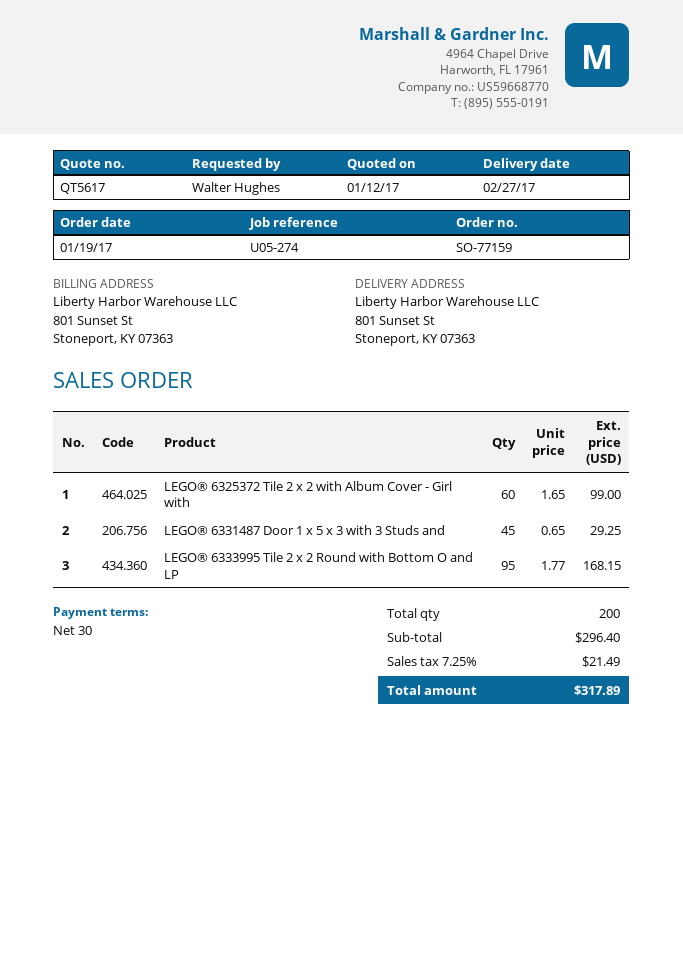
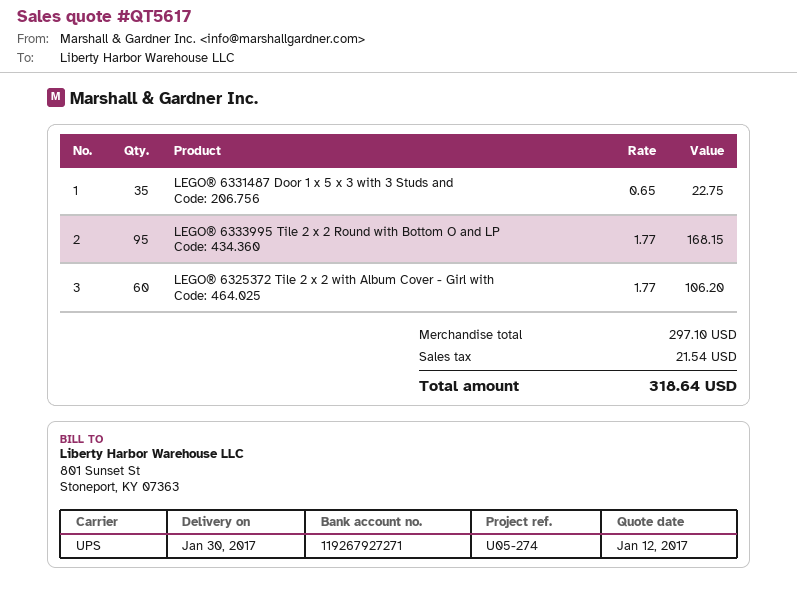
delivery date: 2017-02-27 -> 2017-01-30
LEGO® 6325372 Tile 2 x 2 with Album Cover - Girl with: 60 x 1.65 = 99.00 -> 60 x 1.77 = 106.20
LEGO® 6331487 Door 1 x 5 x 3 with 3 Studs and: 45 x 0.65 = 29.25 -> 35 x 0.65 = 22.75
subtotal: 296.40 -> 297.10
tax: 21.49 -> 21.54
total: 317.89 -> 318.64

